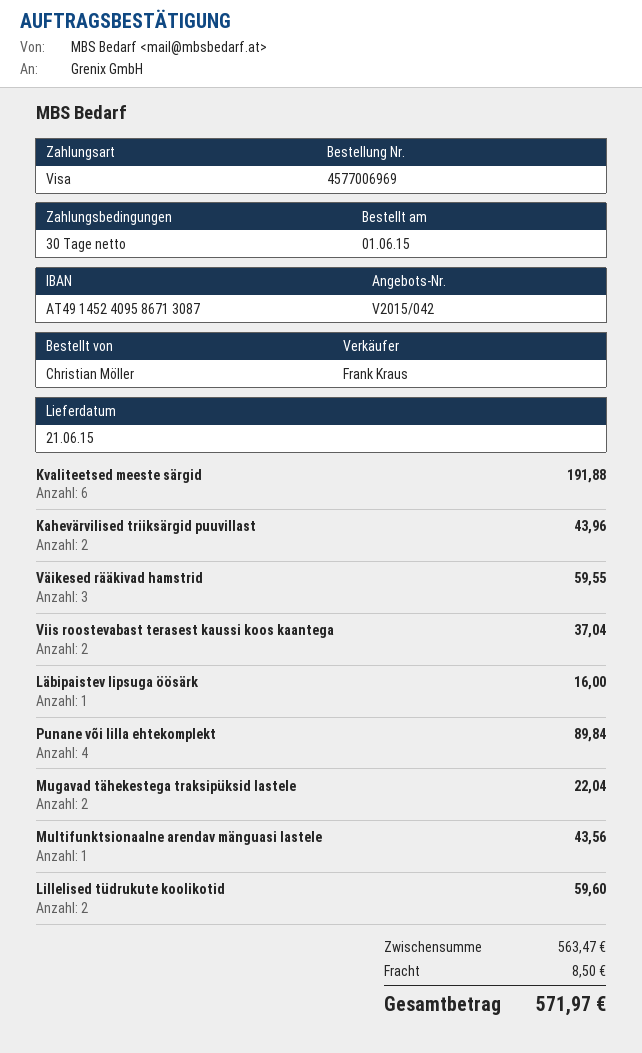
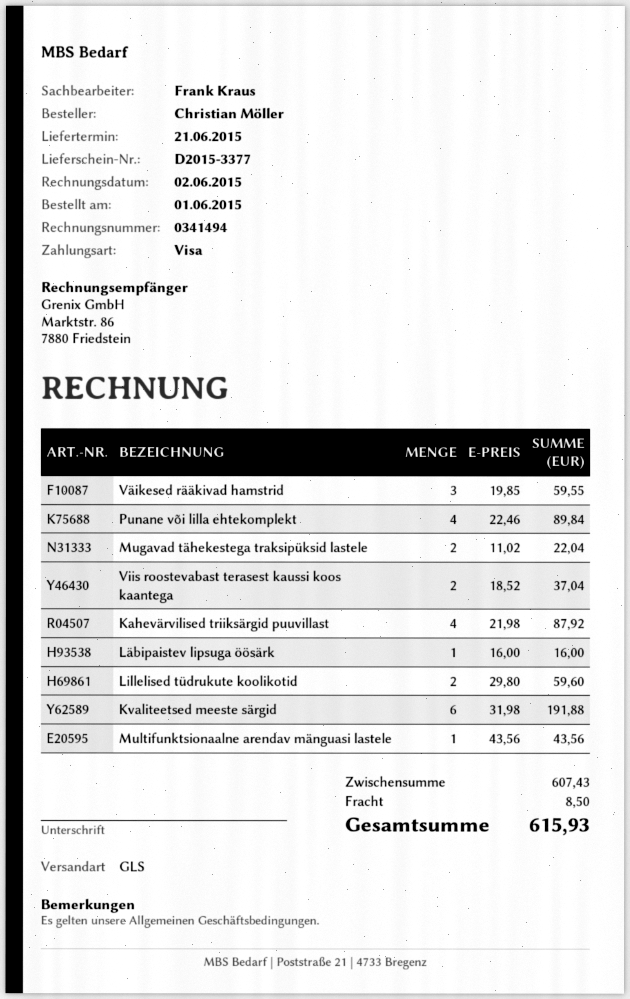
Kahevärvilised triiksärgid puuvillast: 2 for 43.96 -> 4 for 87.92
subtotal: 563.47 -> 607.43
total: 571.97 -> 615.93

